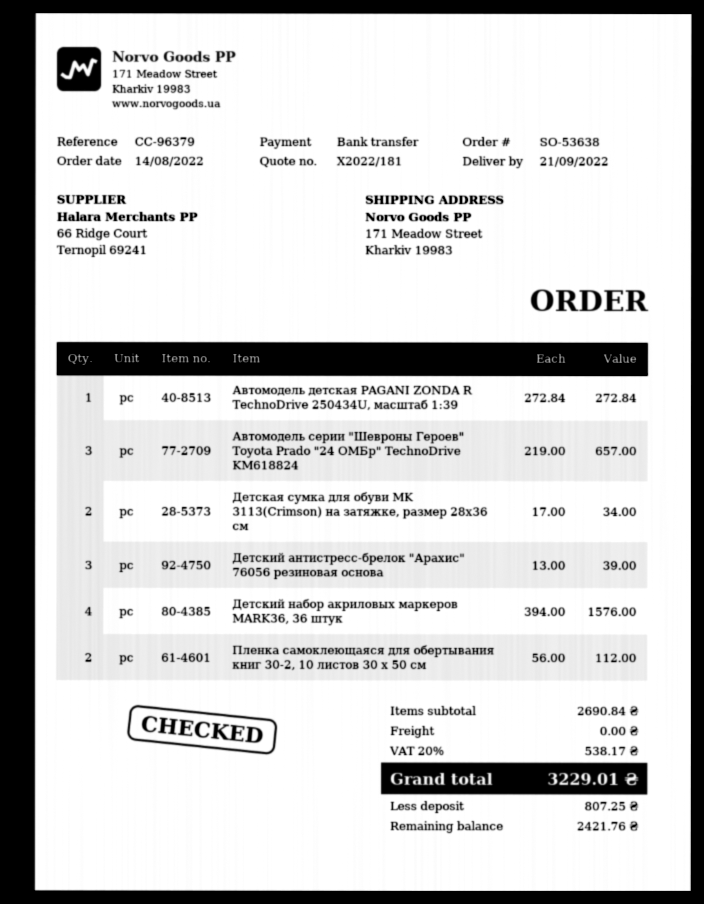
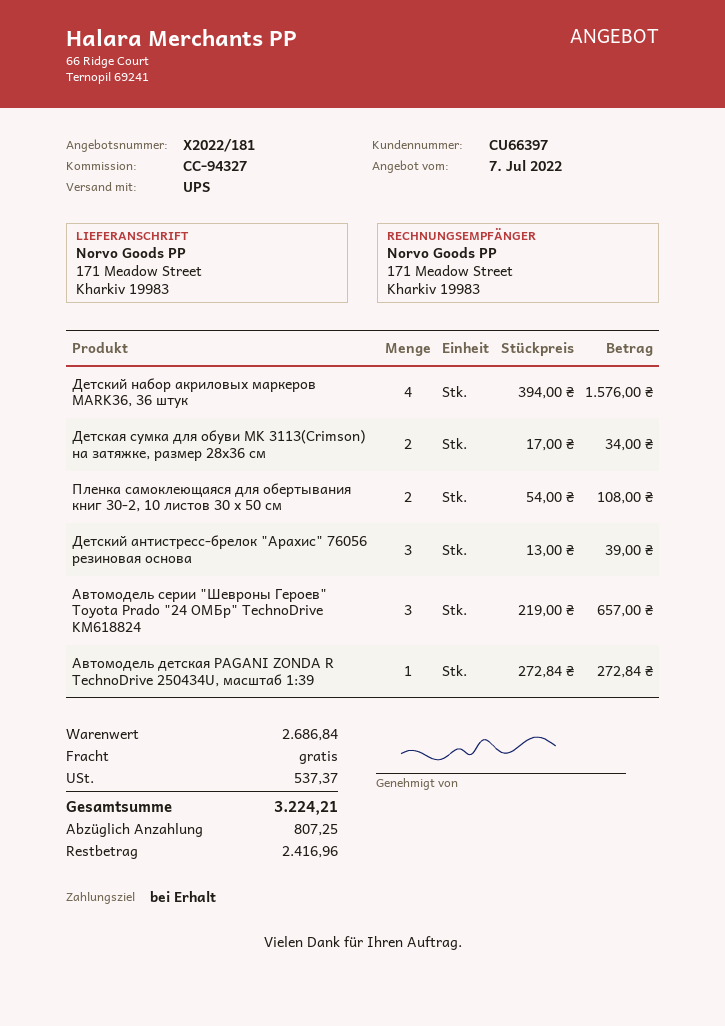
reference: CC-96379 -> CC-94327
Пленка самоклеющаяся для обертывания книг 30-2, 10 листов 30 х 50 см: 2 x 56.00 = 112.00 -> 2 x 54.00 = 108.00
subtotal: 2690.84 -> 2686.84
tax: 538.17 -> 537.37
total: 3229.01 -> 3224.21
balance: 2421.76 -> 2416.96

